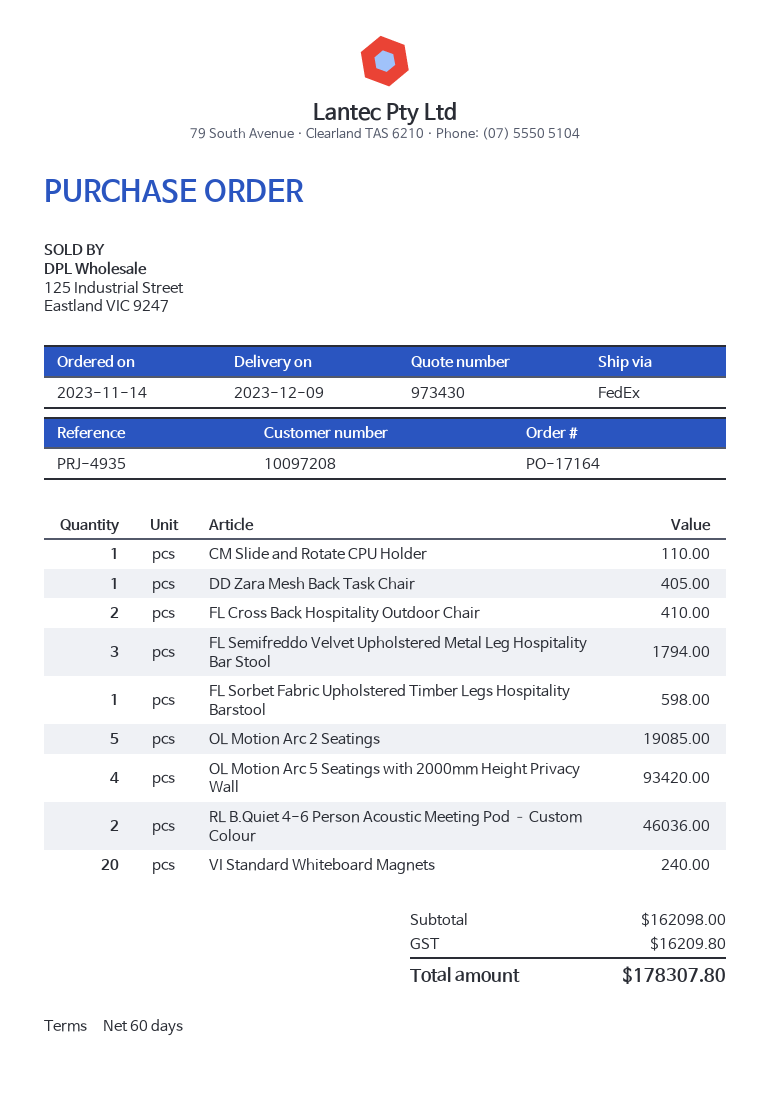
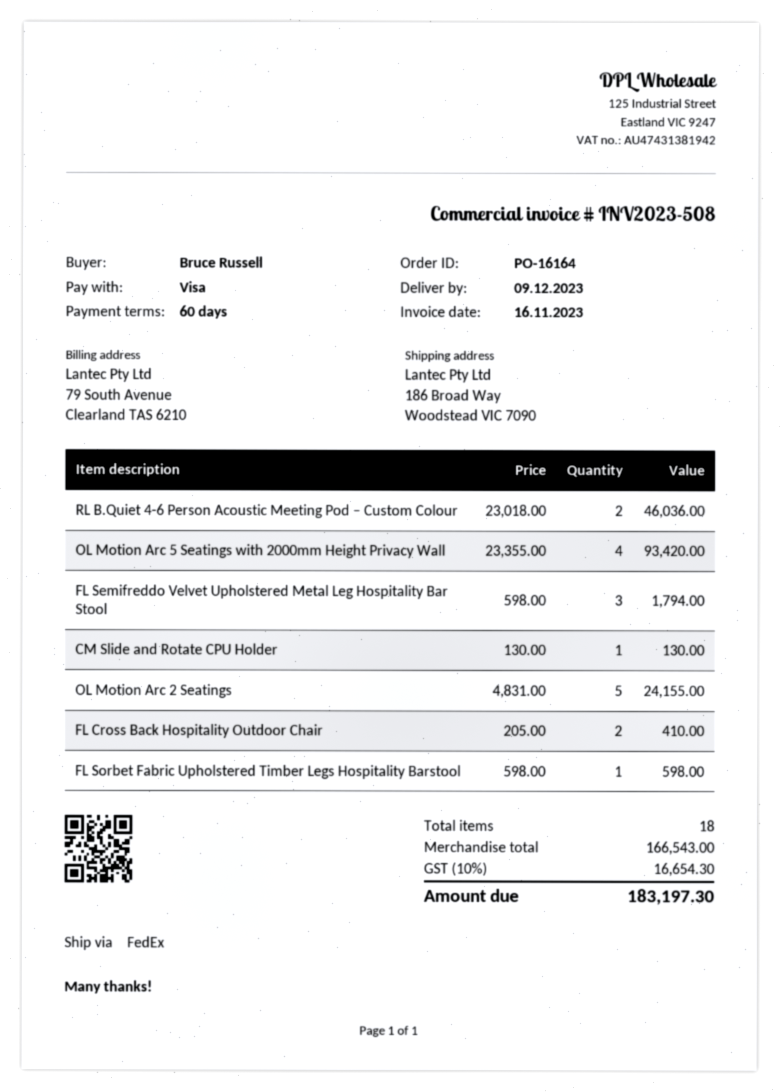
order number: PO-17164 -> PO-16164
CM Slide and Rotate CPU Holder: 1 for 110.00 -> 1 for 130.00
DD Zara Mesh Back Task Chair: 1 for 405.00 -> none
OL Motion Arc 2 Seatings: 5 for 19085.00 -> 5 for 24155.00
VI Standard Whiteboard Magnets: 20 for 240.00 -> none
subtotal: 162098.00 -> 166543.00
tax: 16209.80 -> 16654.30
total: 178307.80 -> 183197.30

